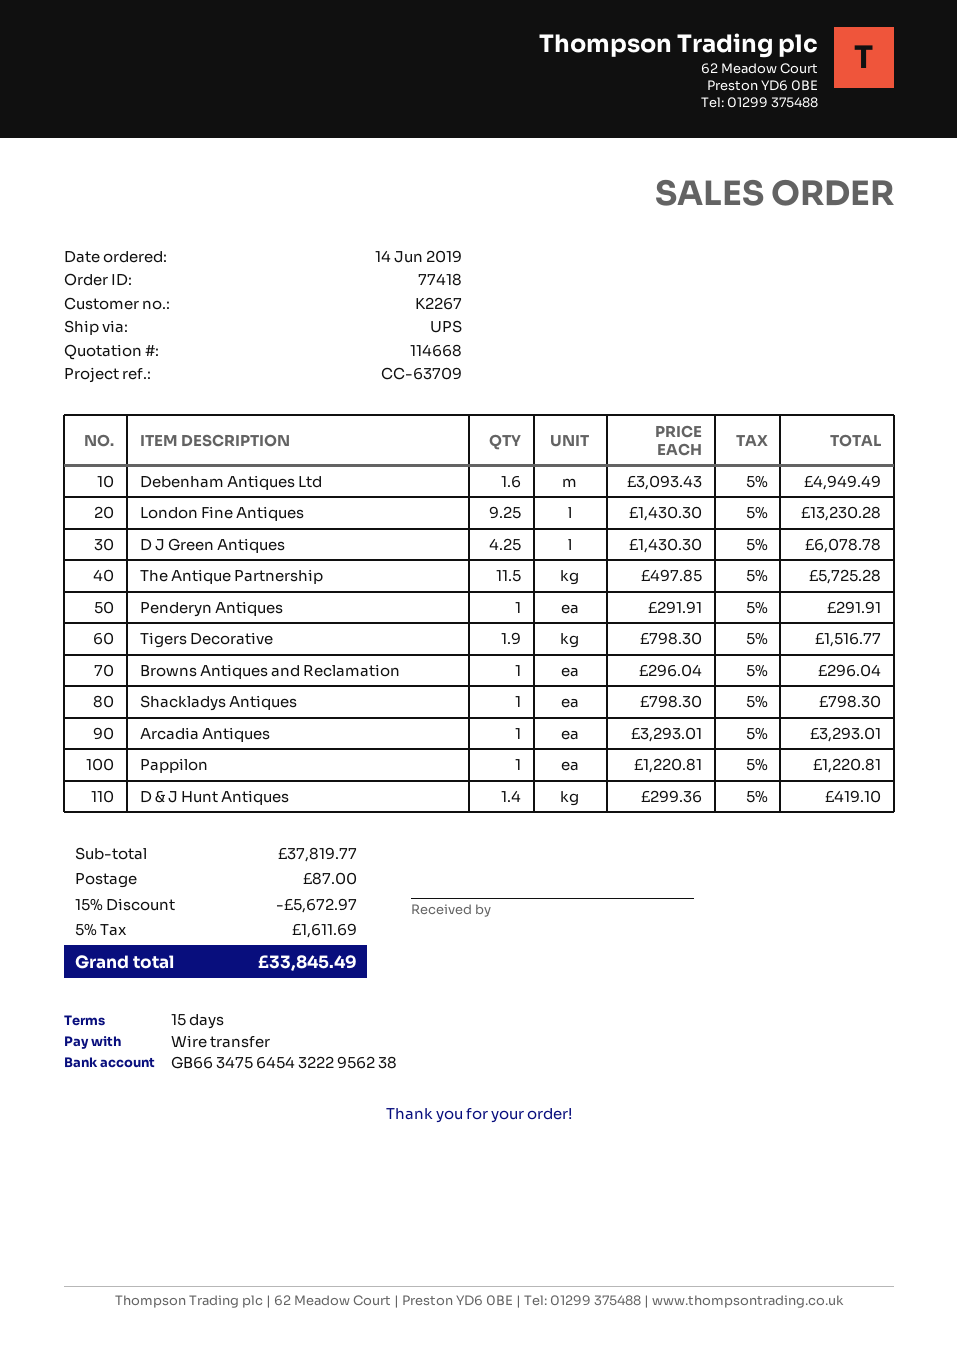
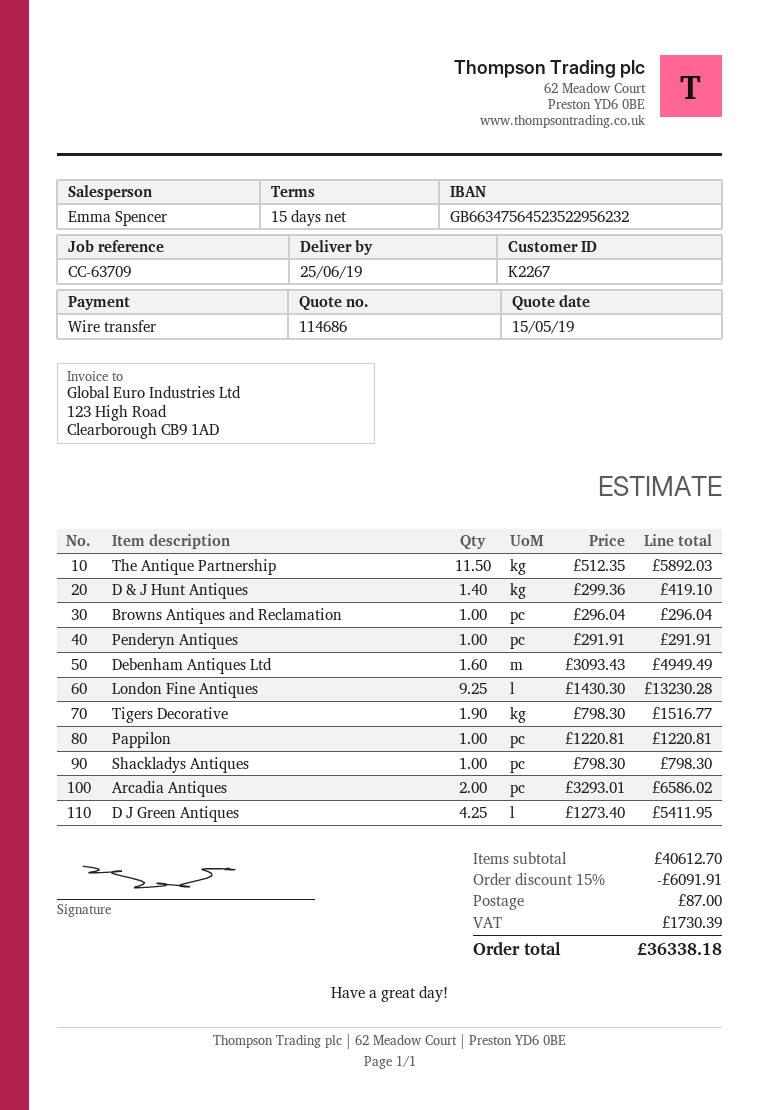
quote number: 114668 -> 114686
bank account: GB66347564543222956238 -> GB66347564523522956232
D J Green Antiques: 4.25 x 1430.30 = 6078.78 -> 4.25 x 1273.40 = 5411.95
The Antique Partnership: 11.5 x 497.85 = 5725.28 -> 11.5 x 512.35 = 5892.03
Arcadia Antiques: 1 x 3293.01 = 3293.01 -> 2 x 3293.01 = 6586.02
subtotal: 37819.77 -> 40612.70
discount: 15% = 5672.97 -> 15% = 6091.91
tax: 1611.69 -> 1730.39
total: 33845.49 -> 36338.18

